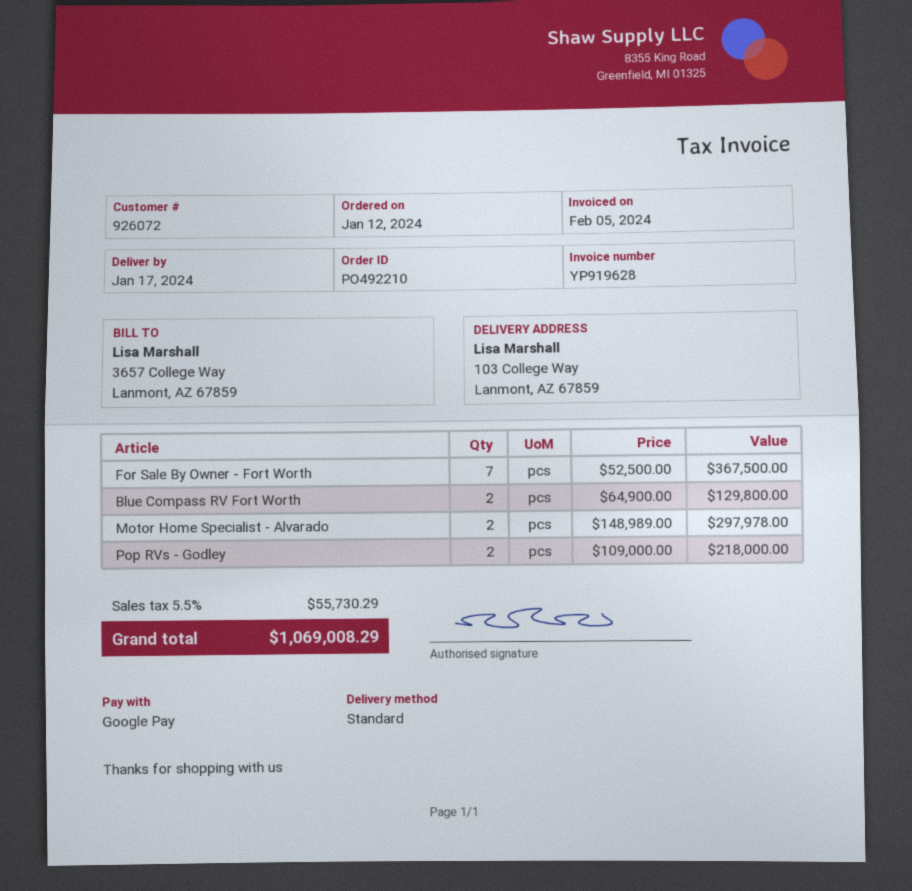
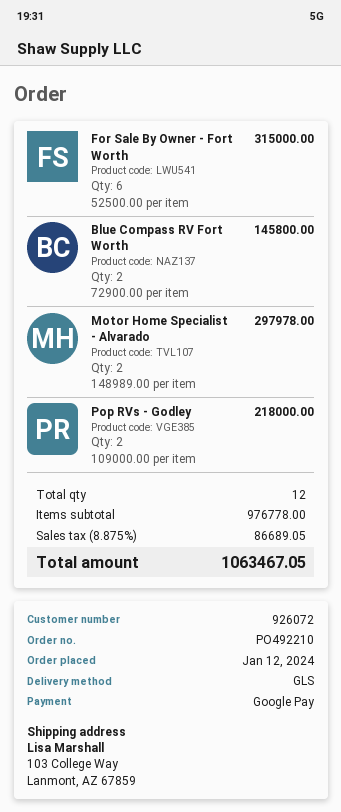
shipping method: standard -> GLS
For Sale By Owner - Fort Worth: 7 x 52500.00 = 367500.00 -> 6 x 52500.00 = 315000.00
Blue Compass RV Fort Worth: 2 x 64900.00 = 129800.00 -> 2 x 72900.00 = 145800.00
tax: 5.5% = 55730.29 -> 8.875% = 86689.05
total: 1069008.29 -> 1063467.05

